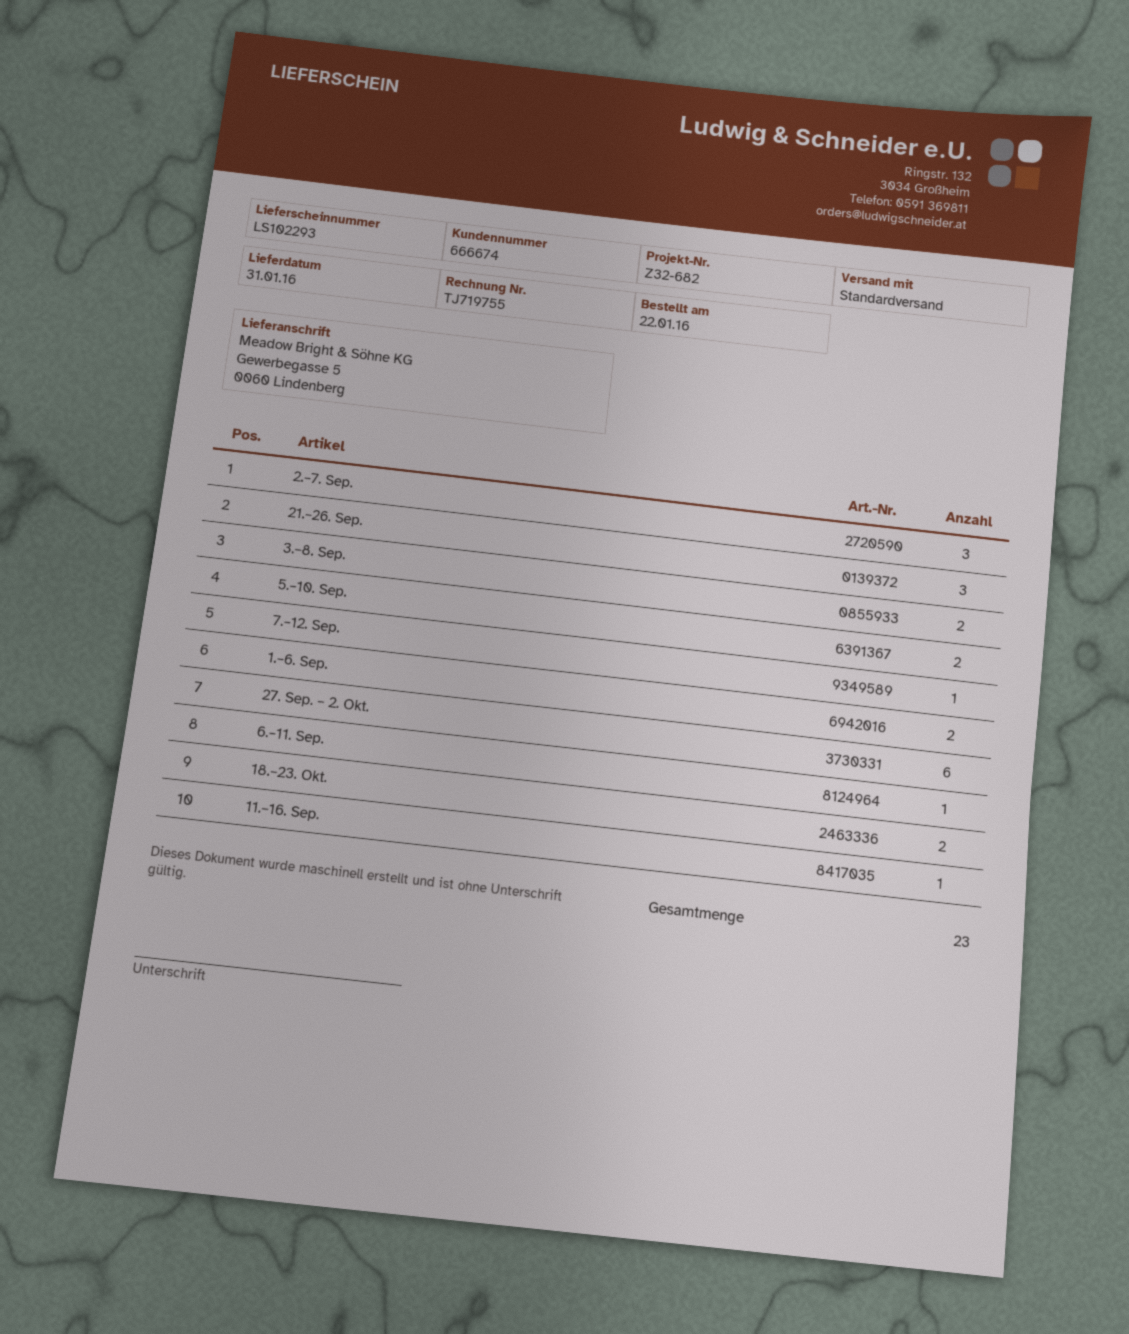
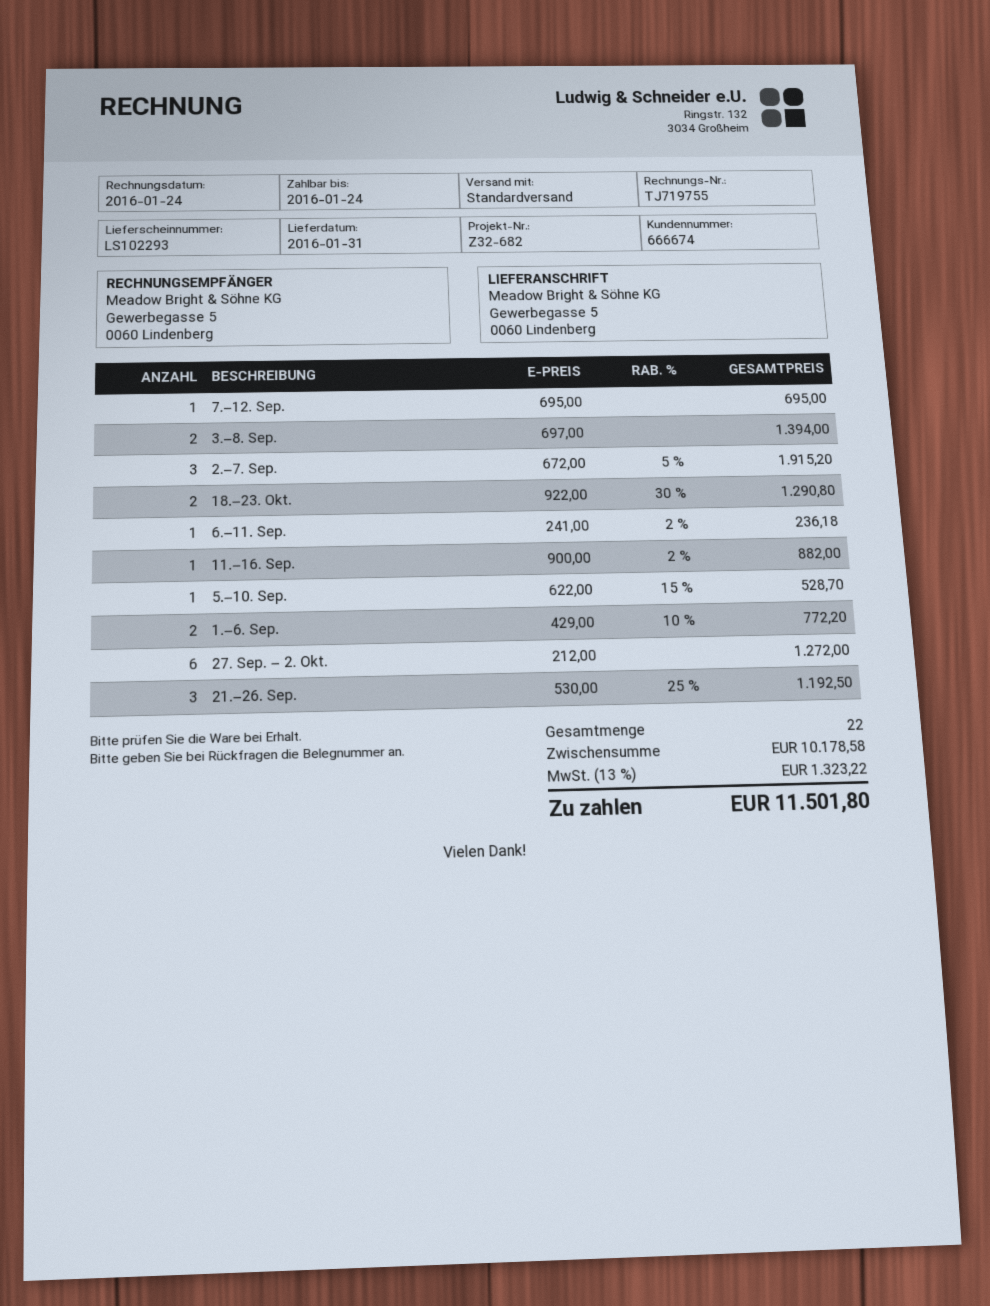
5.–10. Sep.: 2 -> 1
total quantity: 23 -> 22

